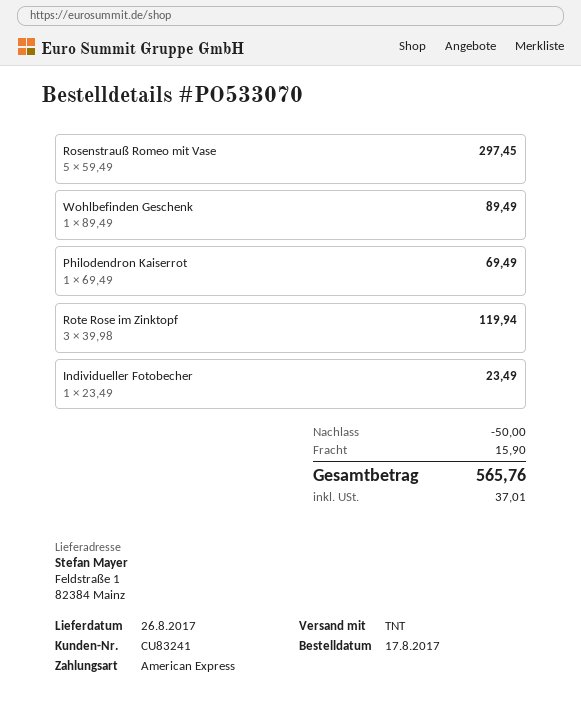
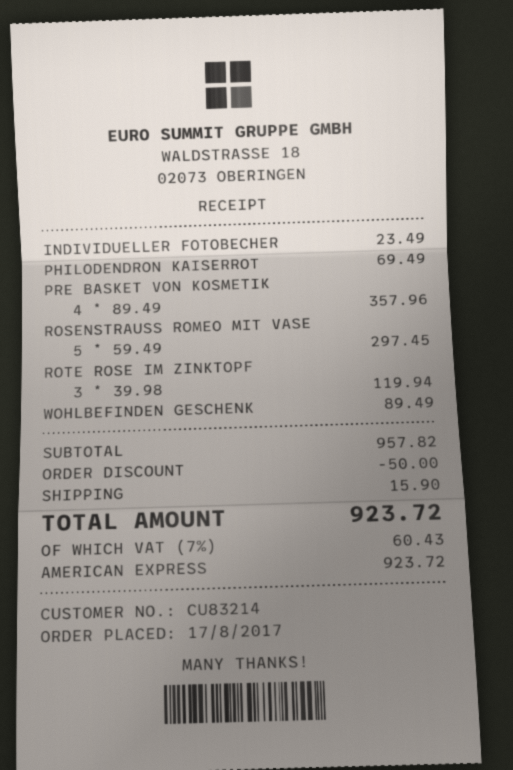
customer number: CU83241 -> CU83214
PRE BASKET VON KOSMETIK: none -> 4 x 89.49 = 357.96
tax: 37.01 -> 60.43
total: 565.76 -> 923.72

